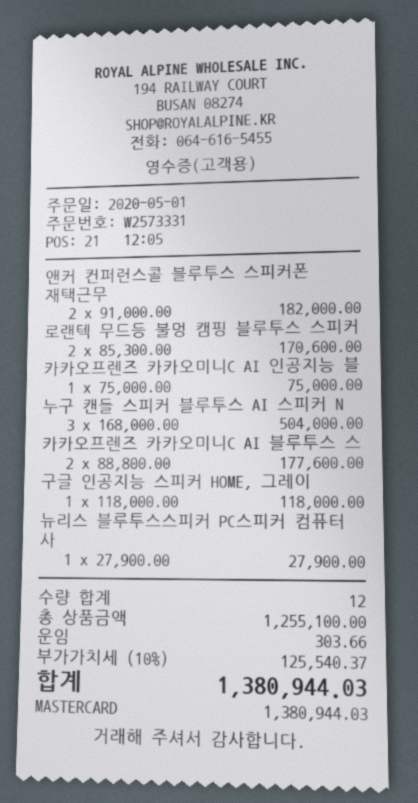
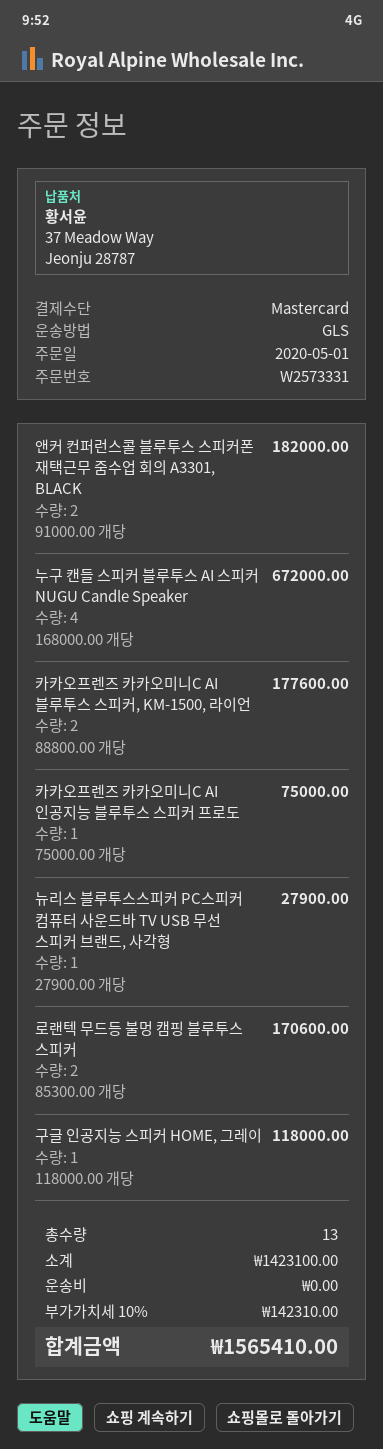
누구 캔들 스피커 블루투스 AI 스피커 N: 3 x 168000.00 = 504000.00 -> 4 x 168000.00 = 672000.00
total quantity: 12 -> 13
subtotal: 1255100.00 -> 1423100.00
shipping: 303.66 -> 0.00
tax: 10% = 125540.37 -> 10% = 142310.00
total: 1380944.03 -> 1565410.00

